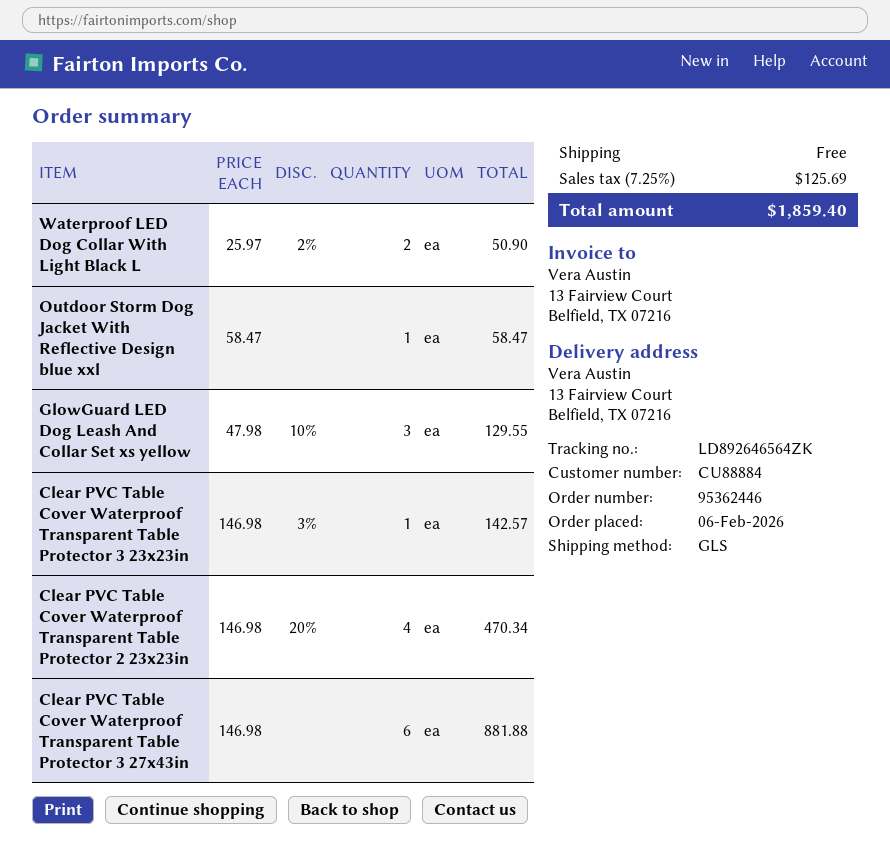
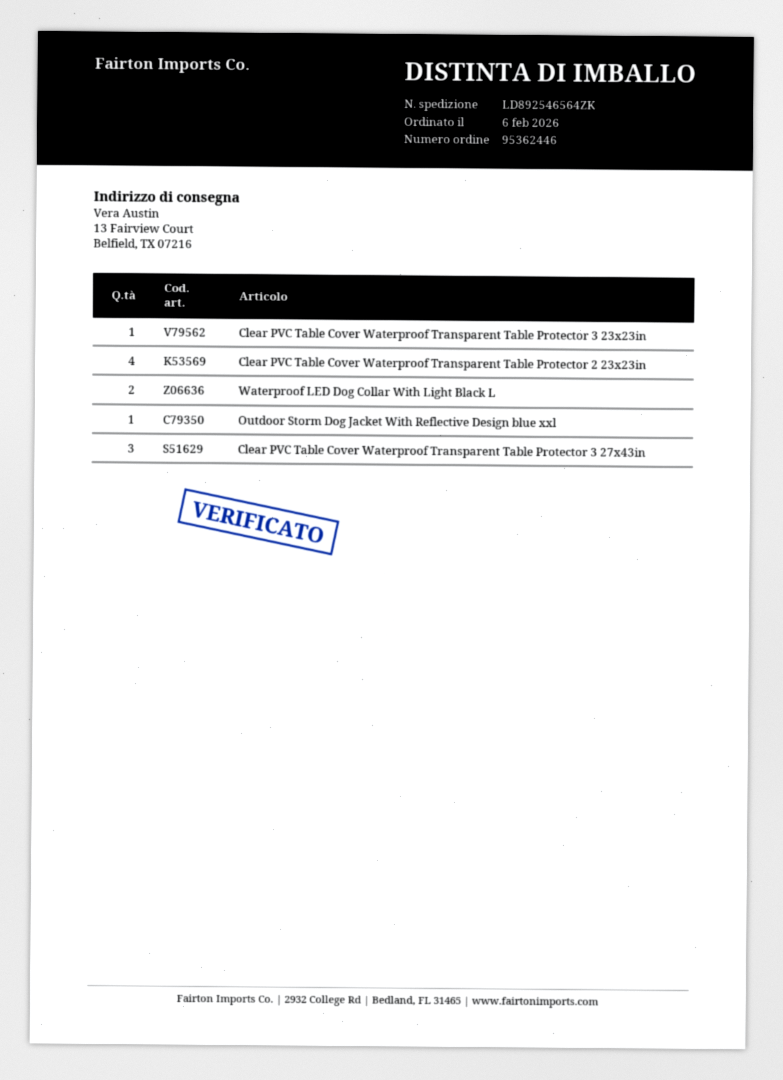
tracking number: LD892646564ZK -> LD892546564ZK
GlowGuard LED Dog Leash And Collar Set xs yellow: 3 -> none
Clear PVC Table Cover Waterproof Transparent Table Protector 3 27x43in: 6 -> 3

